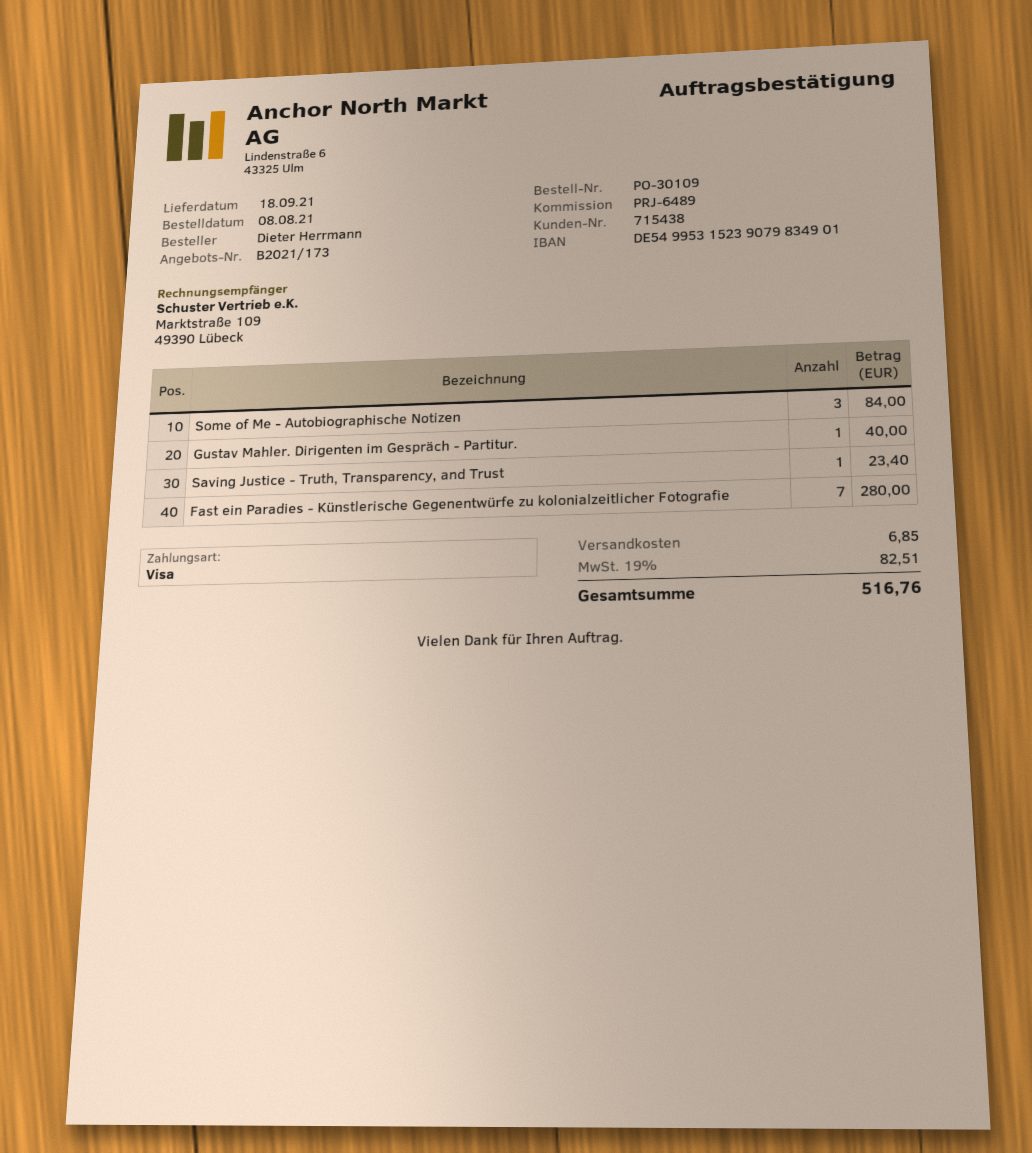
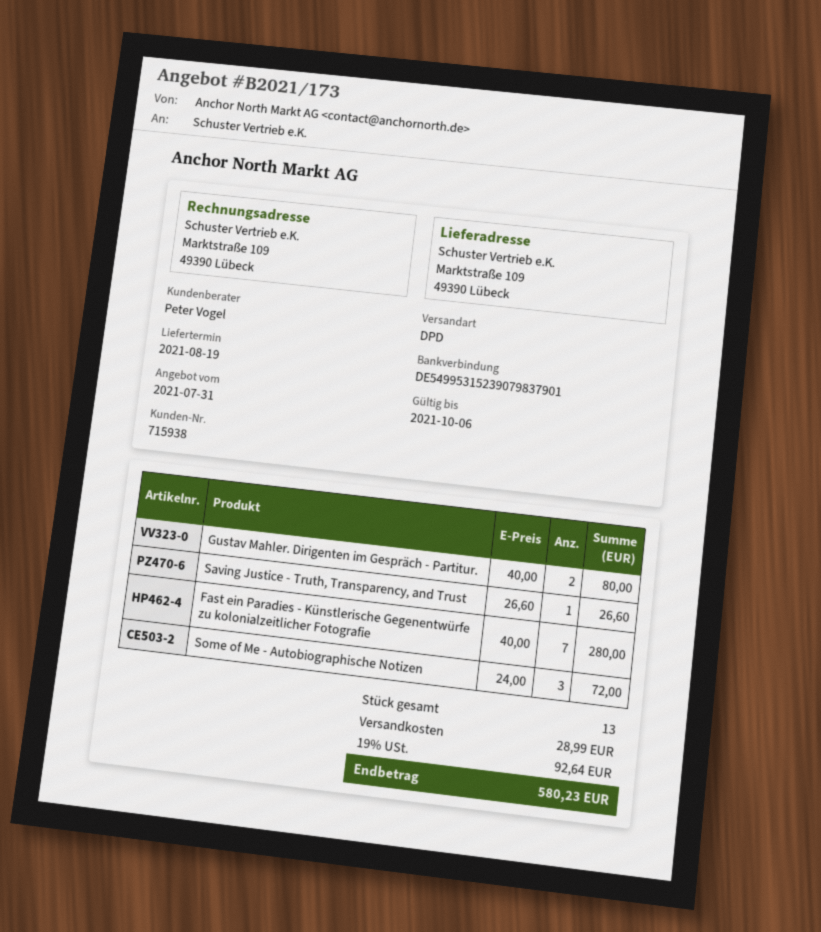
delivery date: 2021-09-18 -> 2021-08-19
customer number: 715438 -> 715938
bank account: DE54995315239079834901 -> DE54995315239079837901
Some of Me - Autobiographische Notizen: 3 for 84.00 -> 3 for 72.00
Gustav Mahler. Dirigenten im Gespräch - Partitur.: 1 for 40.00 -> 2 for 80.00
Saving Justice - Truth, Transparency, and Trust: 1 for 23.40 -> 1 for 26.60
shipping: 6.85 -> 28.99
tax: 19% = 82.51 -> 19% = 92.64
total: 516.76 -> 580.23

